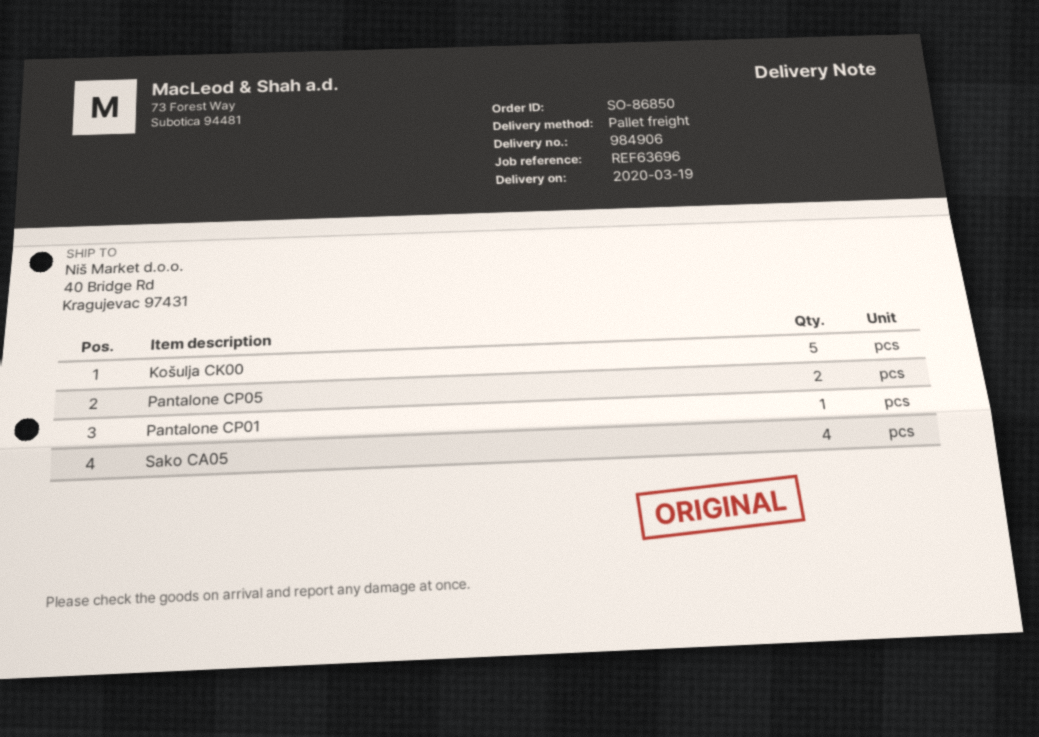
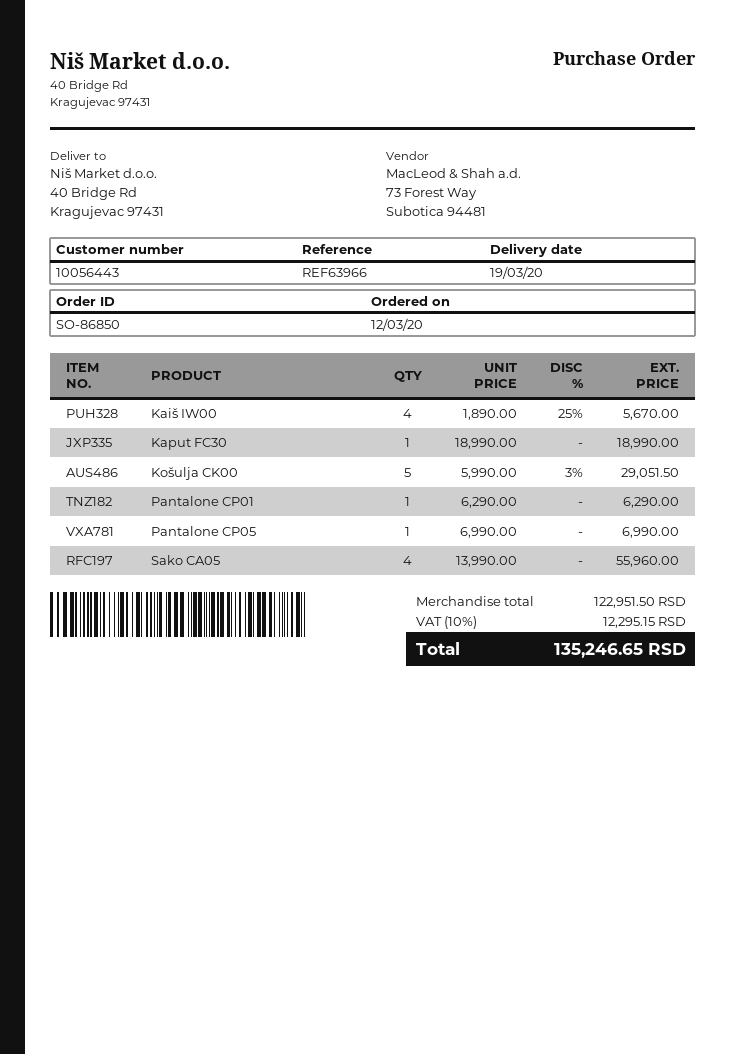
reference: REF63696 -> REF63966
Pantalone CP05: 2 -> 1
Kaiš IW00: none -> 4
Kaput FC30: none -> 1

